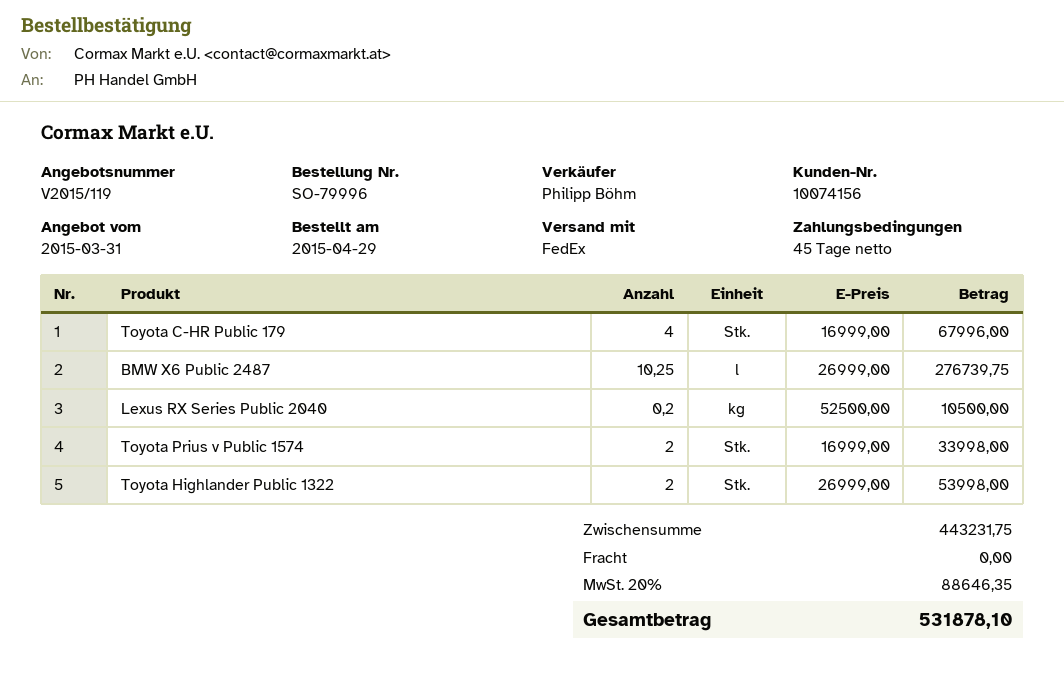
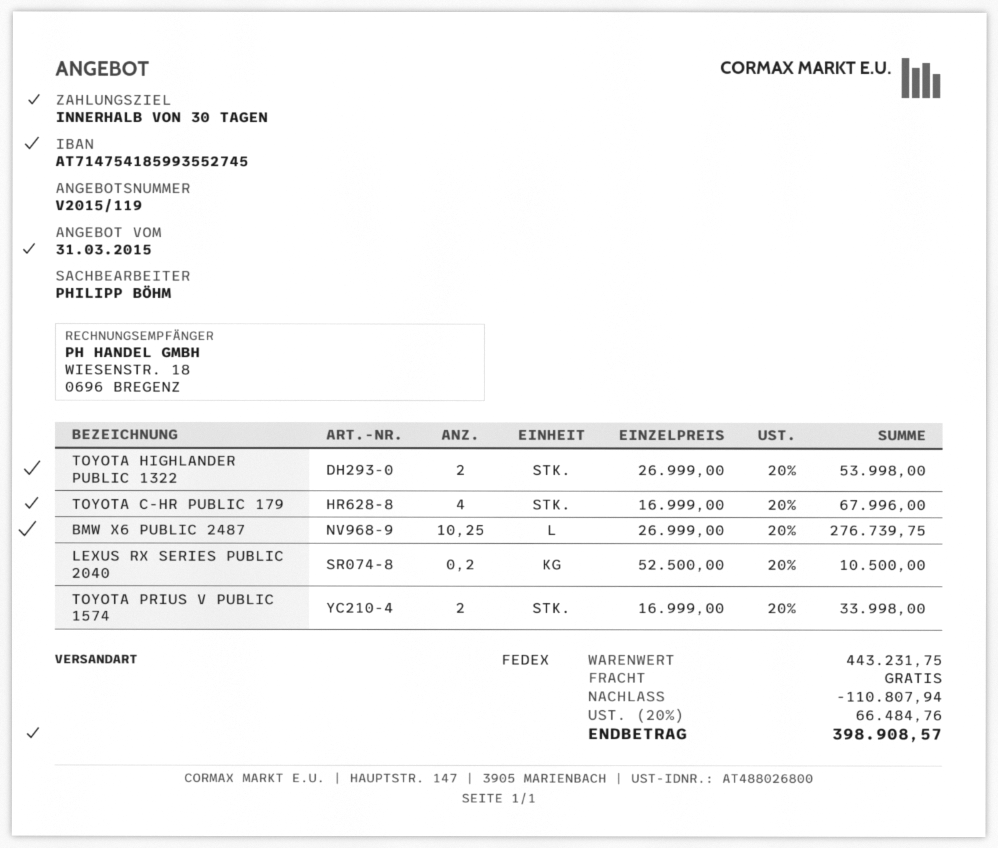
payment terms: 45 days -> 30 days
discount: none -> 110807.94
tax: 20% = 88646.35 -> 20% = 66484.76
total: 531878.10 -> 398908.57

